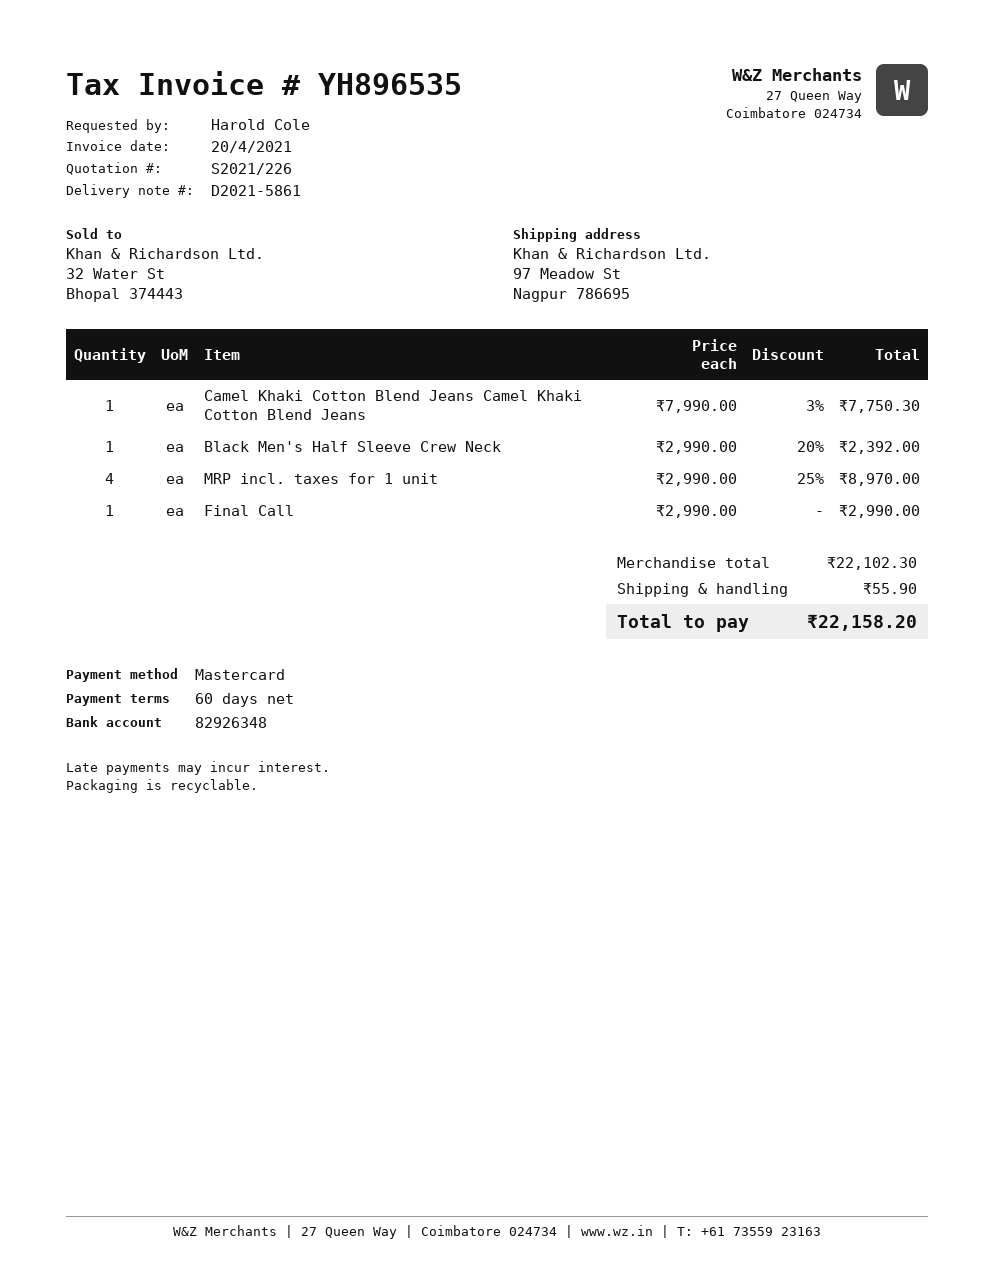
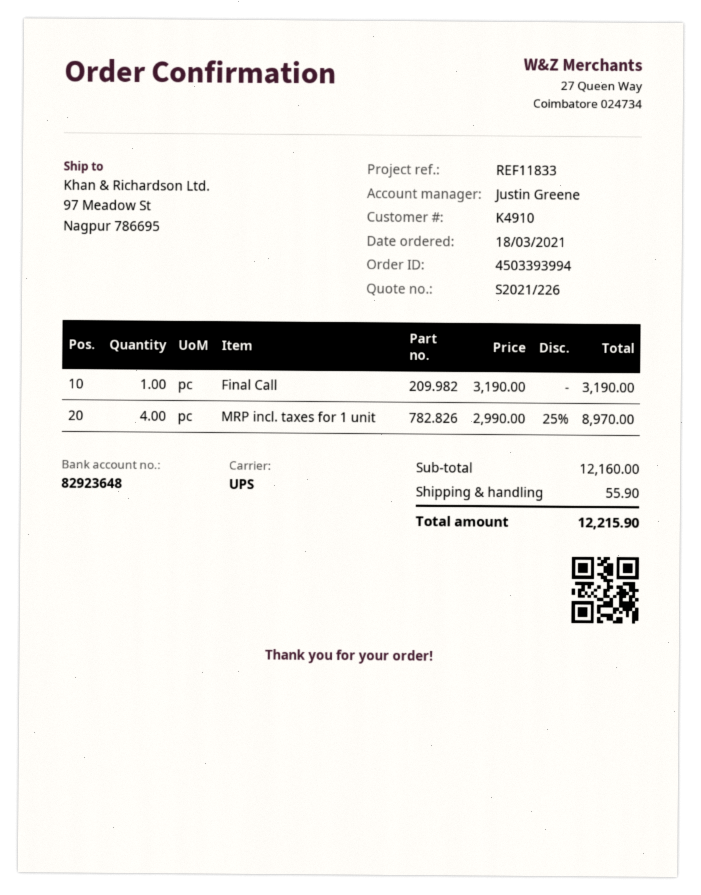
bank account: 82926348 -> 82923648
Camel Khaki Cotton Blend Jeans Camel Khaki Cotton Blend Jeans: 1 x 7990.00 - 3% = 7750.30 -> none
Black Men's Half Sleeve Crew Neck: 1 x 2990.00 - 20% = 2392.00 -> none
Final Call: 1 x 2990.00 = 2990.00 -> 1 x 3190.00 = 3190.00
subtotal: 22102.30 -> 12160.00
total: 22158.20 -> 12215.90

